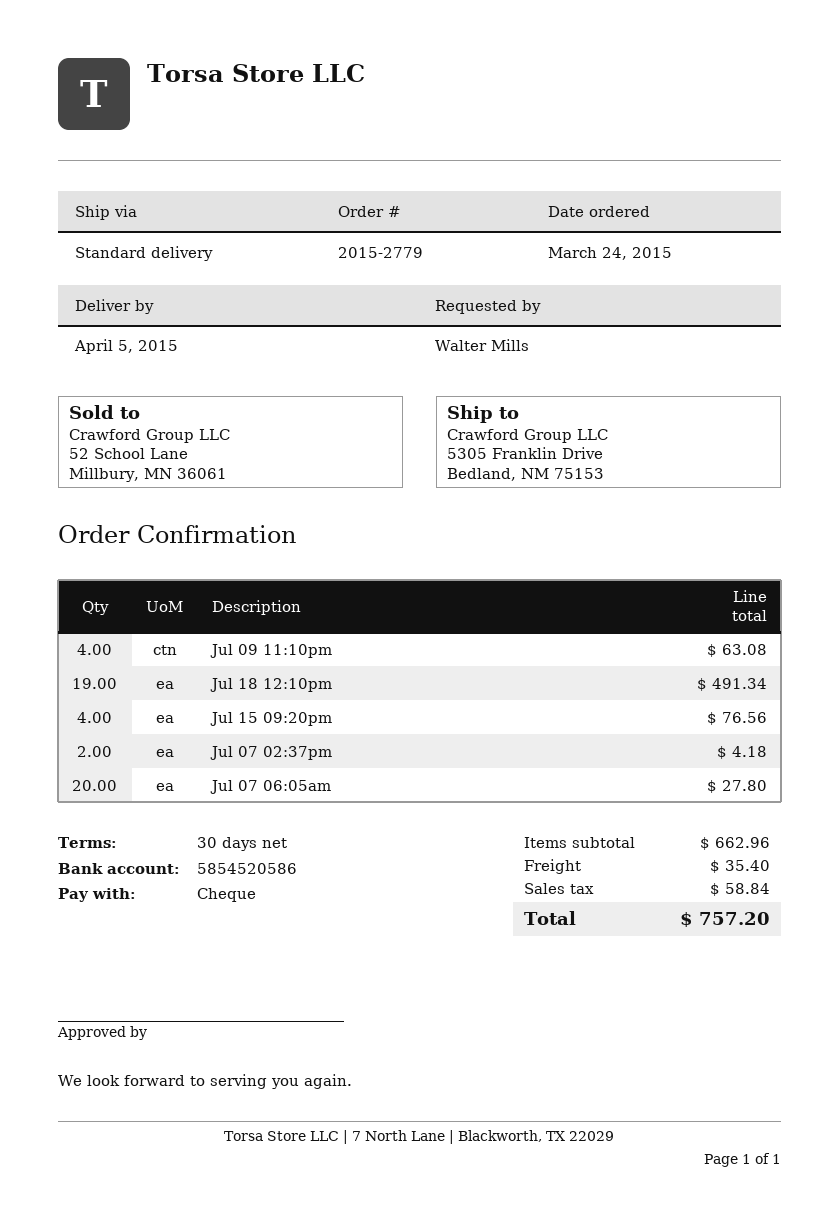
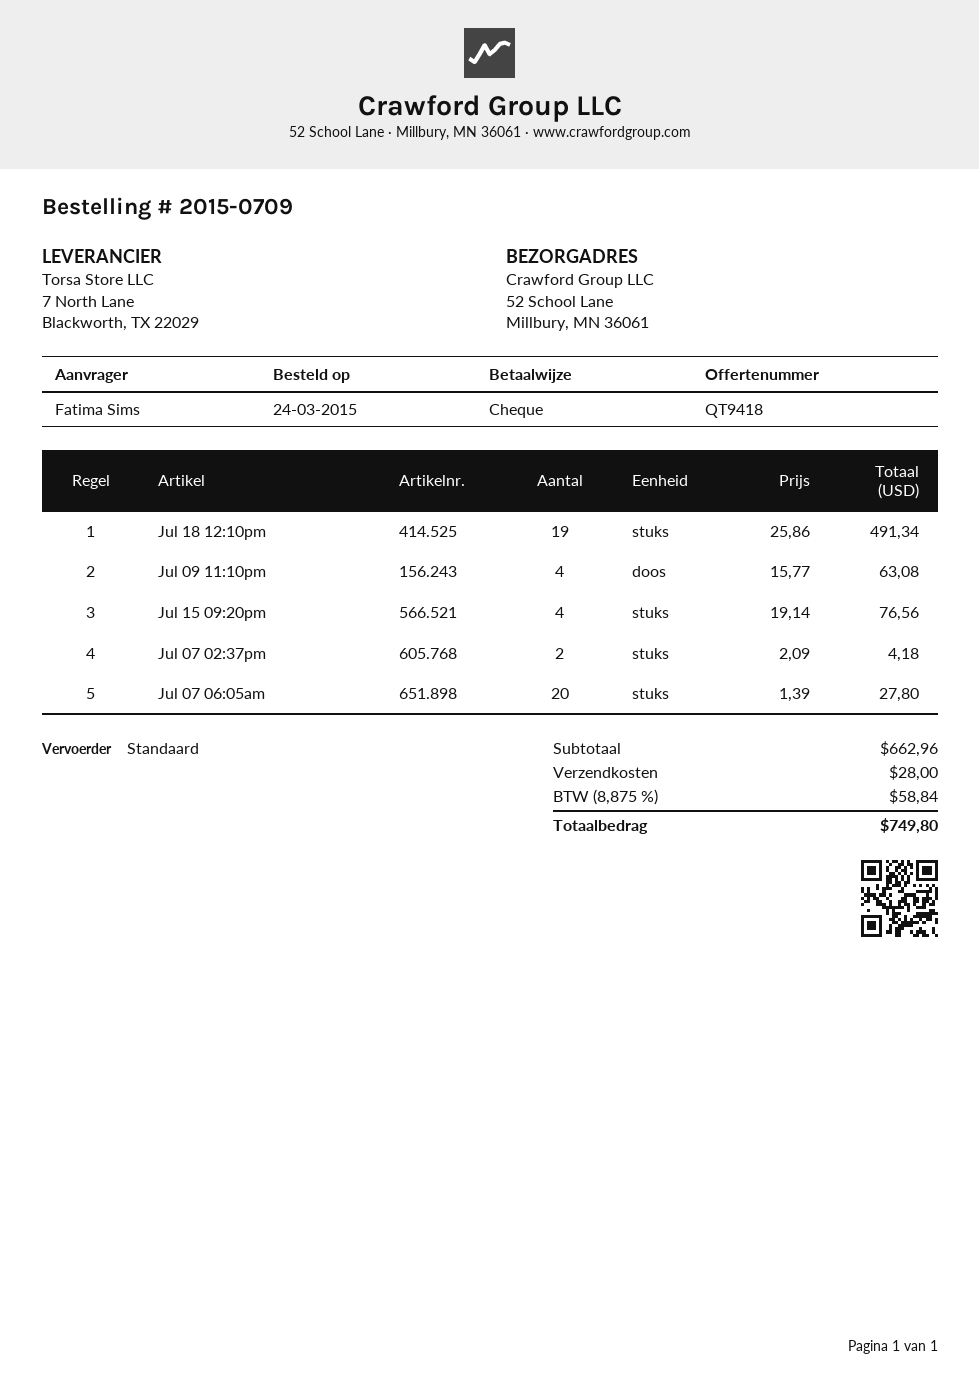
order number: 2015-2779 -> 2015-0709
ordered by: Walter Mills -> Fatima Sims
ship to: 5305 Franklin Drive, Bedland, NM 75153 -> 52 School Lane, Millbury, MN 36061
shipping: 35.40 -> 28.00
total: 757.20 -> 749.80

